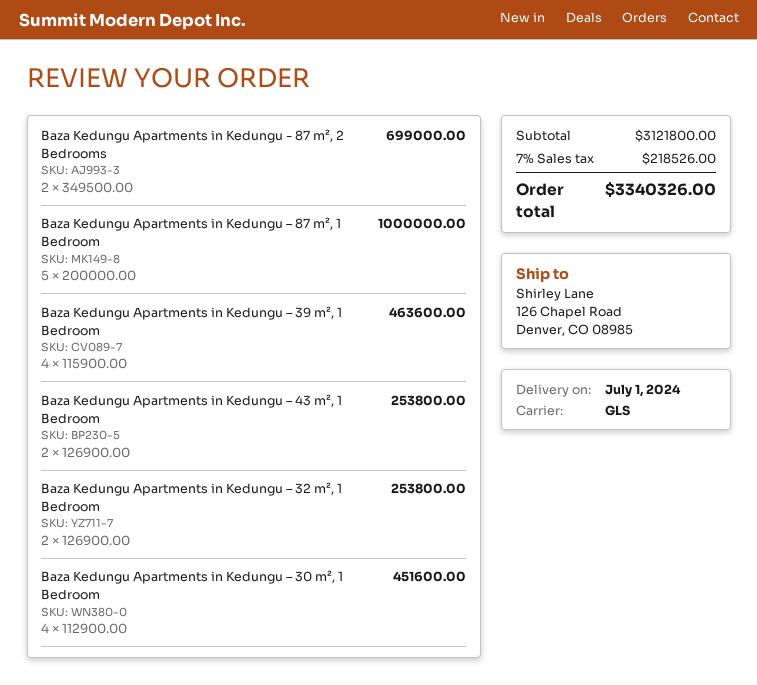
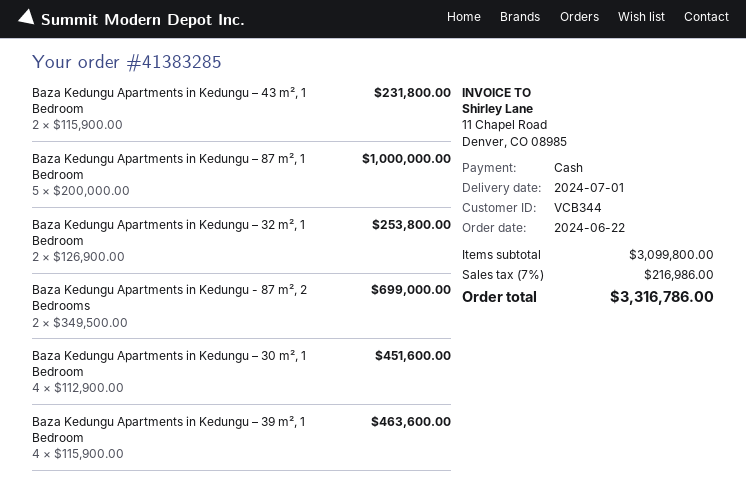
Baza Kedungu Apartments in Kedungu – 43 m², 1 Bedroom: 2 x 126900.00 = 253800.00 -> 2 x 115900.00 = 231800.00
subtotal: 3121800.00 -> 3099800.00
tax: 7% = 218526.00 -> 7% = 216986.00
total: 3340326.00 -> 3316786.00

